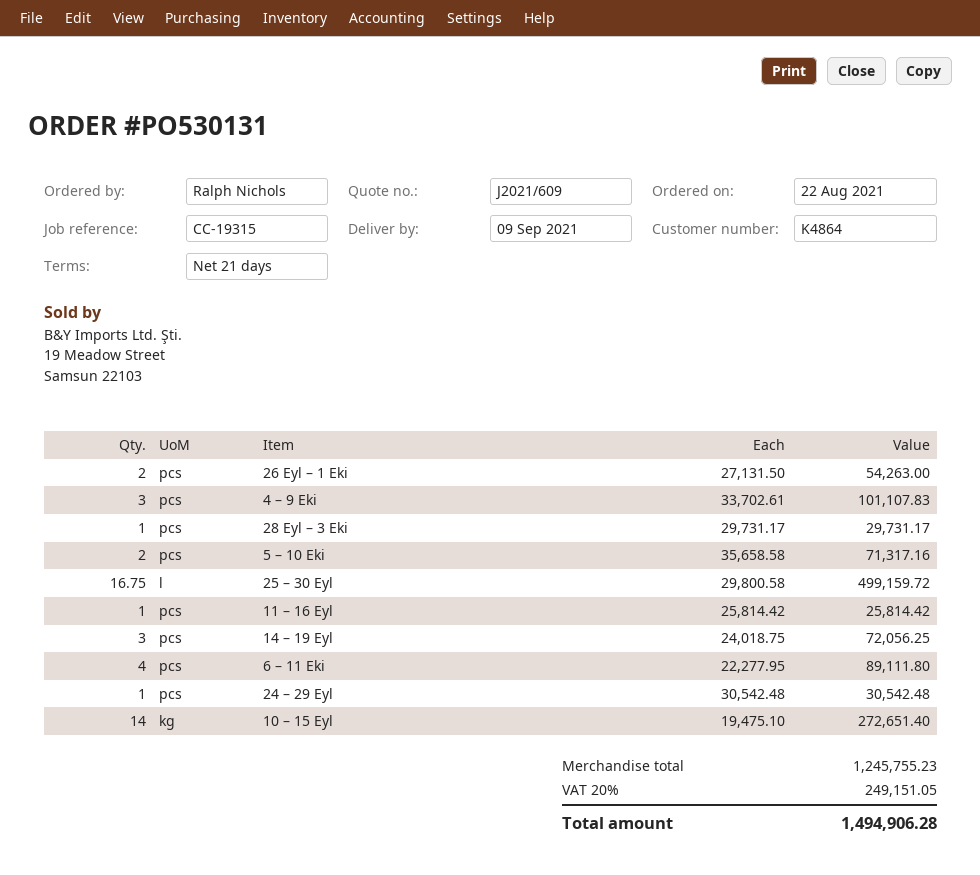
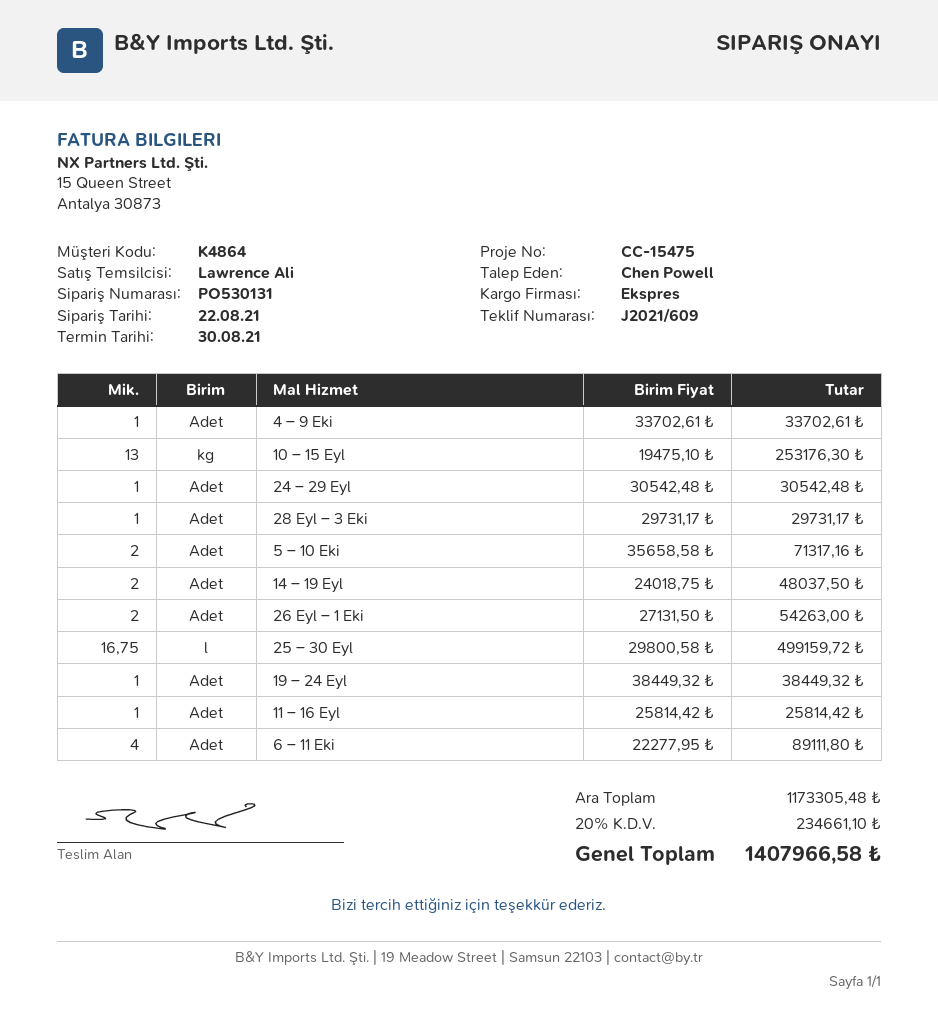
delivery date: 2021-09-09 -> 2021-08-30
reference: CC-19315 -> CC-15475
ordered by: Ralph Nichols -> Chen Powell
4 – 9 Eki: 3 x 33702.61 = 101107.83 -> 1 x 33702.61 = 33702.61
14 – 19 Eyl: 3 x 24018.75 = 72056.25 -> 2 x 24018.75 = 48037.50
10 – 15 Eyl: 14 x 19475.10 = 272651.40 -> 13 x 19475.10 = 253176.30
19 – 24 Eyl: none -> 1 x 38449.32 = 38449.32
subtotal: 1245755.23 -> 1173305.48
tax: 20% = 249151.05 -> 20% = 234661.10
total: 1494906.28 -> 1407966.58

